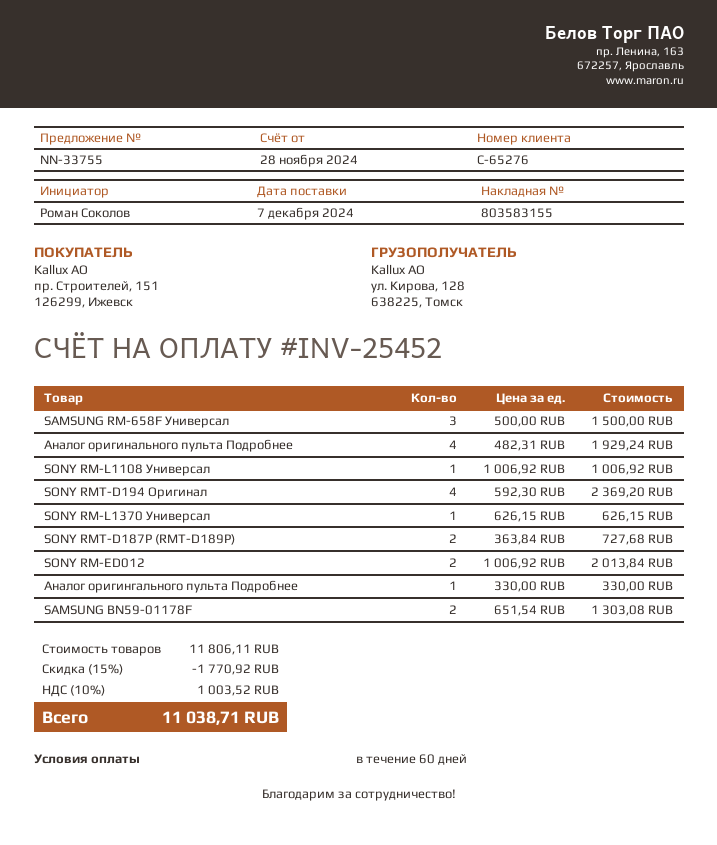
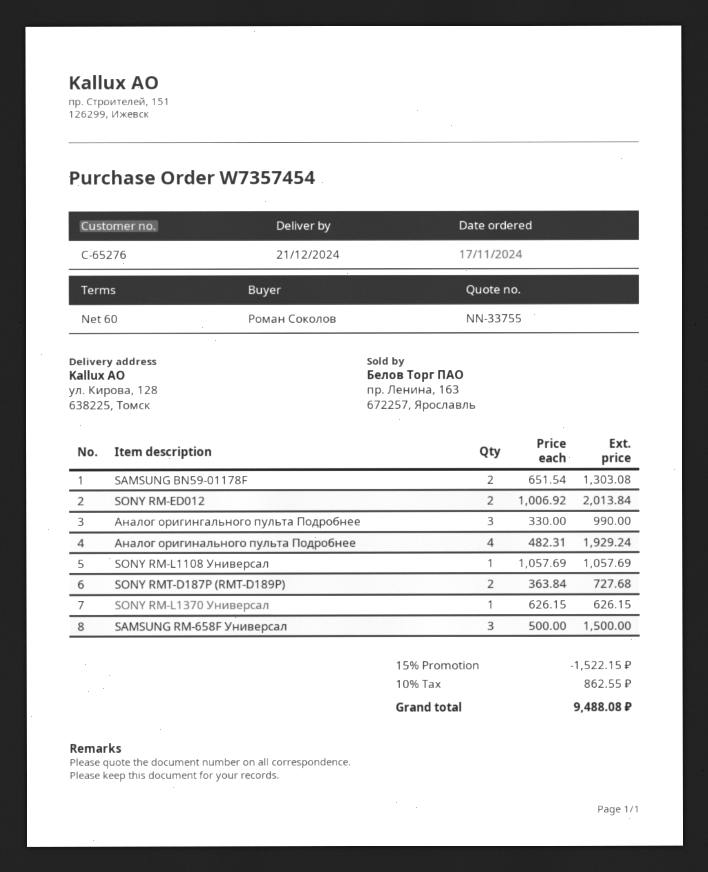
delivery date: 2024-12-07 -> 2024-12-21
SONY RM-L1108 Универсал: 1 x 1006.92 = 1006.92 -> 1 x 1057.69 = 1057.69
SONY RMT-D194 Оригинал: 4 x 592.30 = 2369.20 -> none
Аналог оригингального пульта Подробнее: 1 x 330.00 = 330.00 -> 3 x 330.00 = 990.00
discount: 15% = 1770.92 -> 15% = 1522.15
tax: 10% = 1003.52 -> 10% = 862.55
total: 11038.71 -> 9488.08

